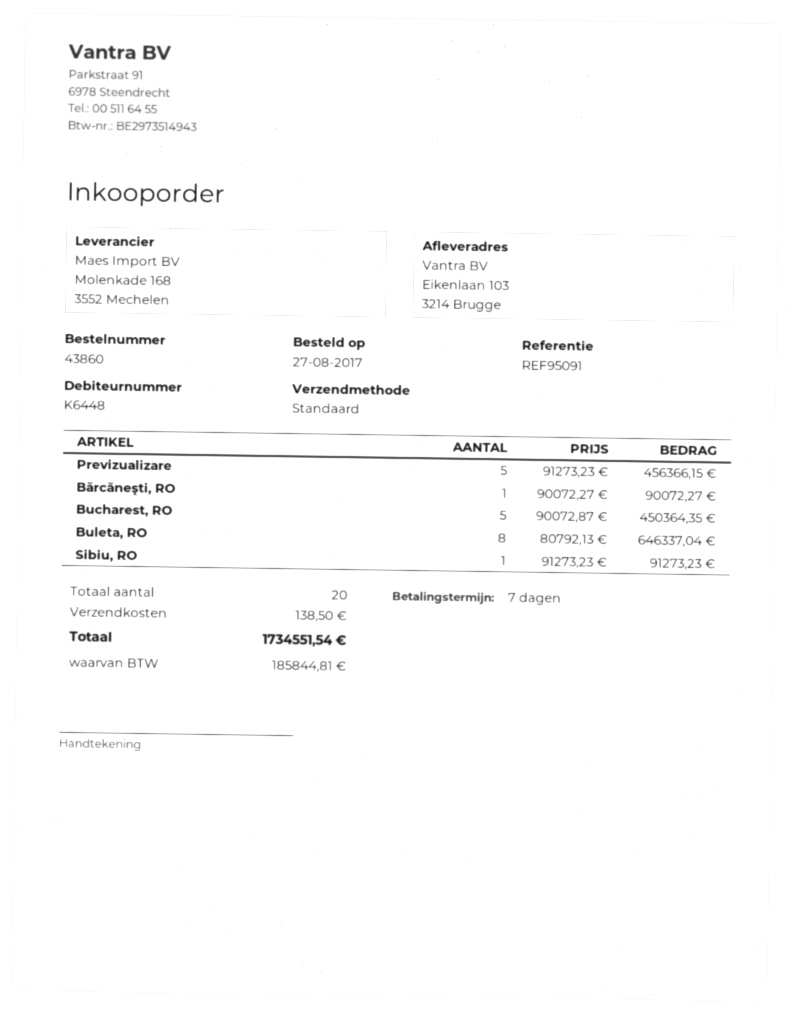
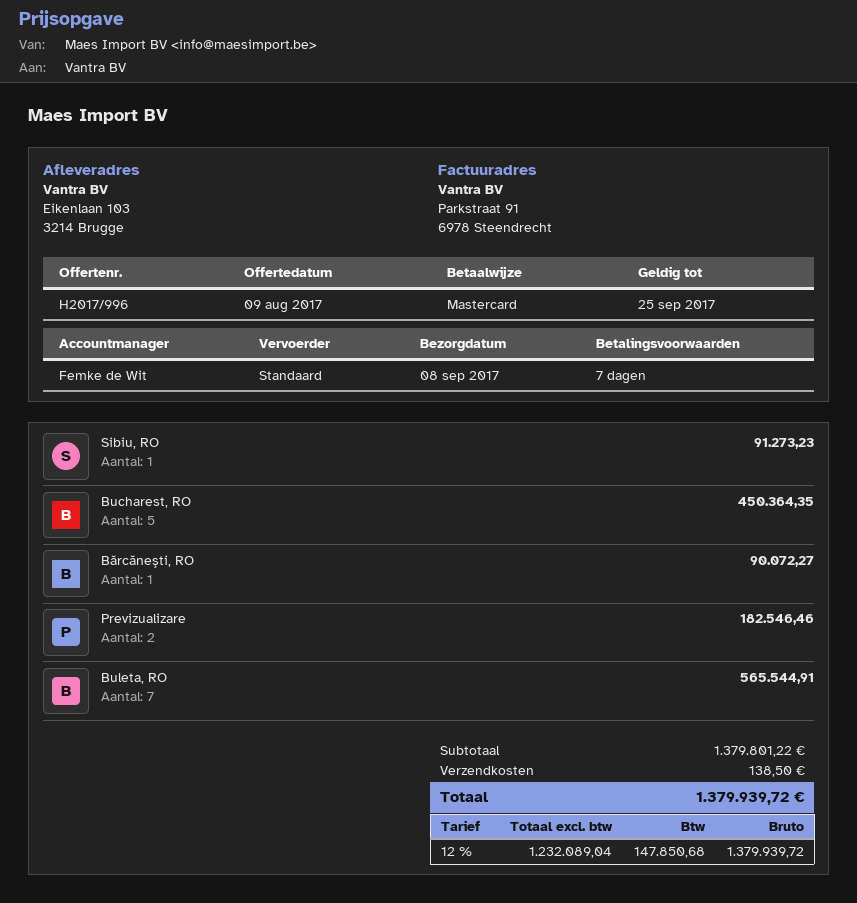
Previzualizare: 5 for 456366.15 -> 2 for 182546.46
Buleta, RO: 8 for 646337.04 -> 7 for 565544.91
tax: 185844.81 -> 147850.68
total: 1734551.54 -> 1379939.72

